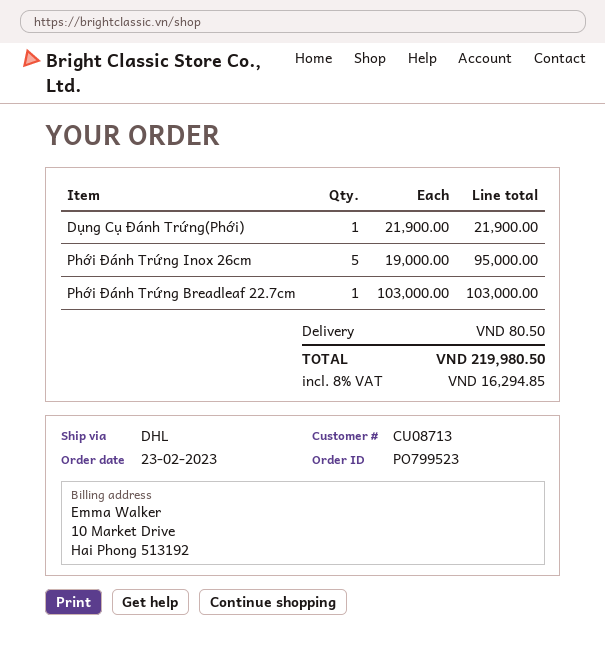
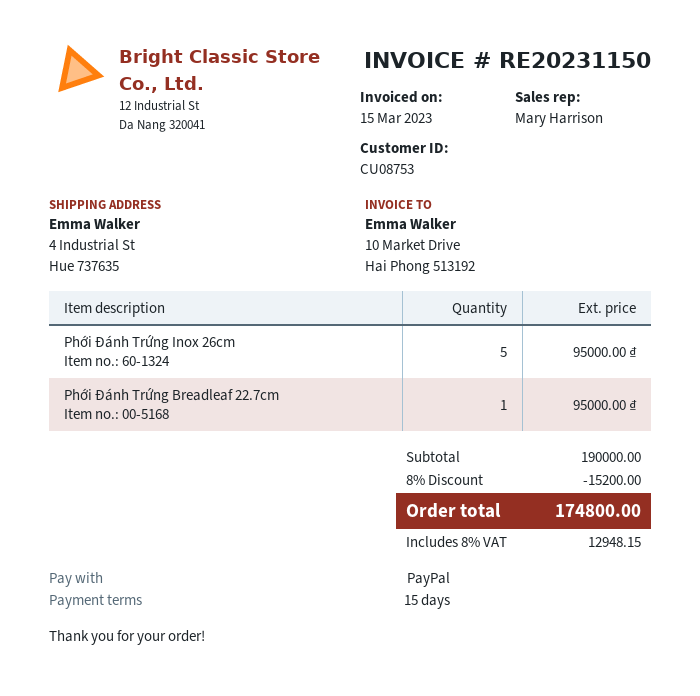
customer number: CU08713 -> CU08753
Dụng Cụ Đánh Trứng(Phới): 1 for 21900.00 -> none
Phới Đánh Trứng Breadleaf 22.7cm: 1 for 103000.00 -> 1 for 95000.00
discount: none -> 8% = 15200.00
shipping: 80.50 -> none
tax: 8% = 16294.85 -> 8% = 12948.15
total: 219980.50 -> 174800.00

